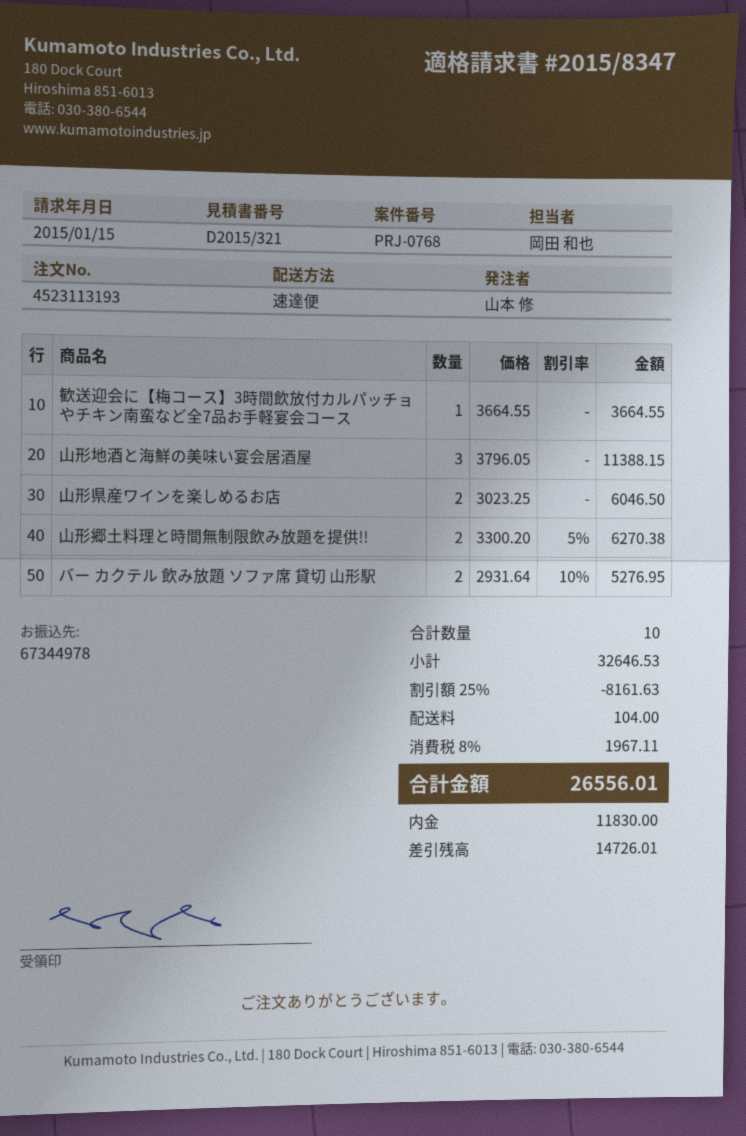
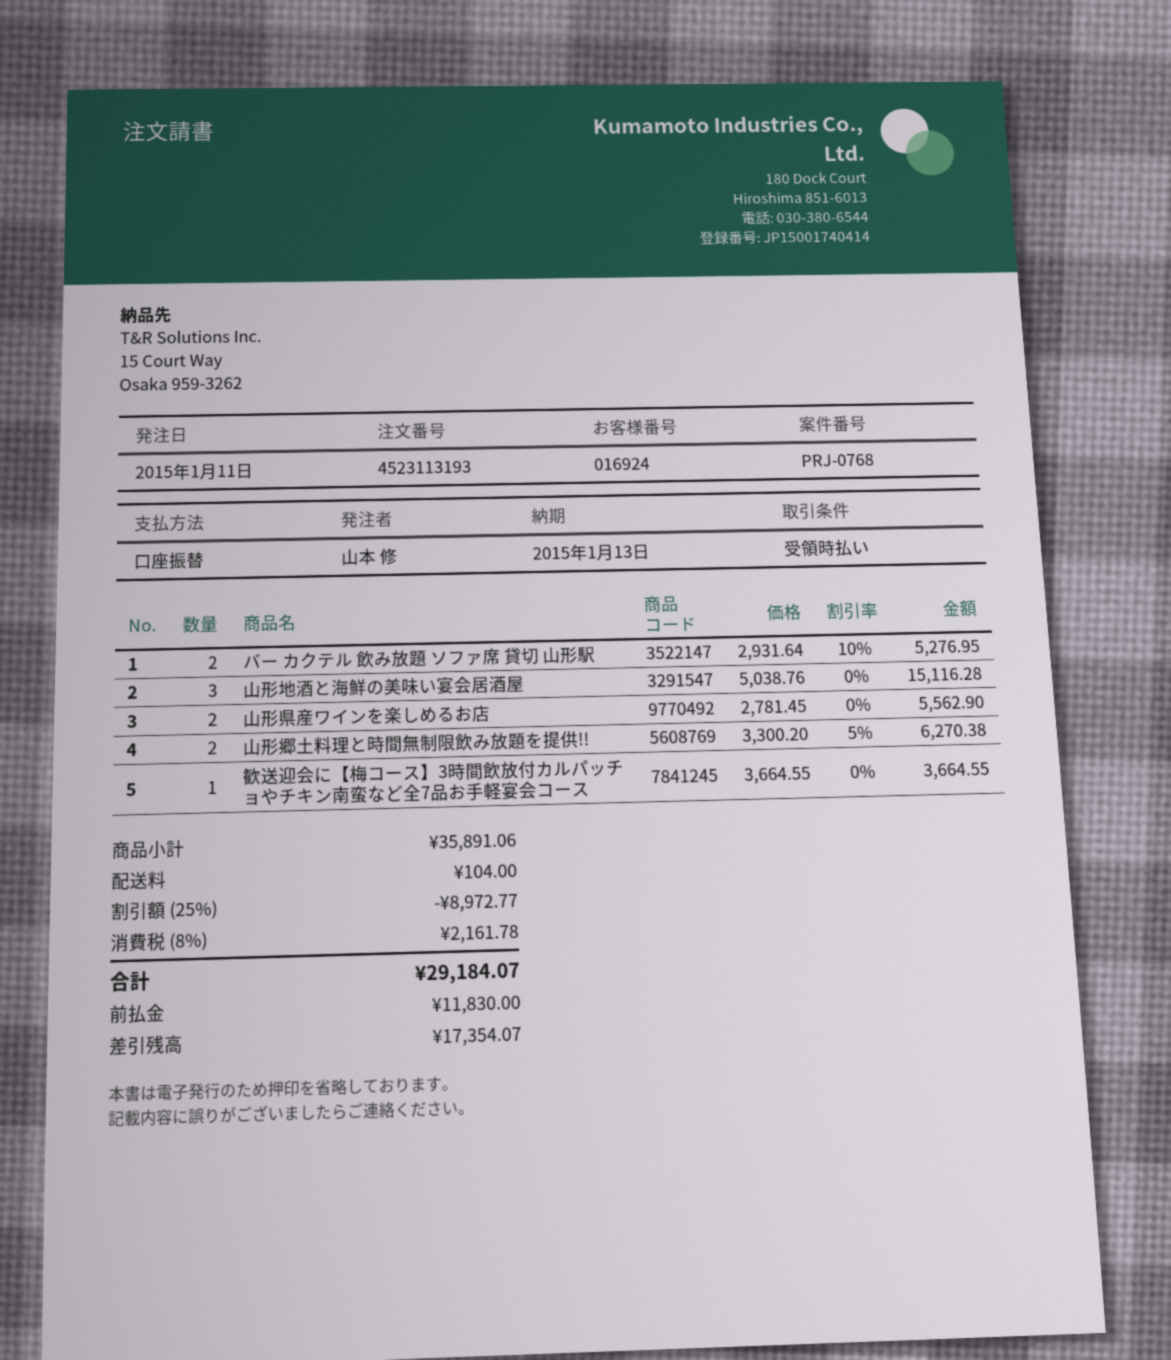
山形地酒と海鮮の美味い宴会居酒屋: 3 x 3796.05 = 11388.15 -> 3 x 5038.76 = 15116.28
山形県産ワインを楽しめるお店: 2 x 3023.25 = 6046.50 -> 2 x 2781.45 = 5562.90
subtotal: 32646.53 -> 35891.06
discount: 25% = 8161.63 -> 25% = 8972.77
tax: 8% = 1967.11 -> 8% = 2161.78
total: 26556.01 -> 29184.07
balance: 14726.01 -> 17354.07

